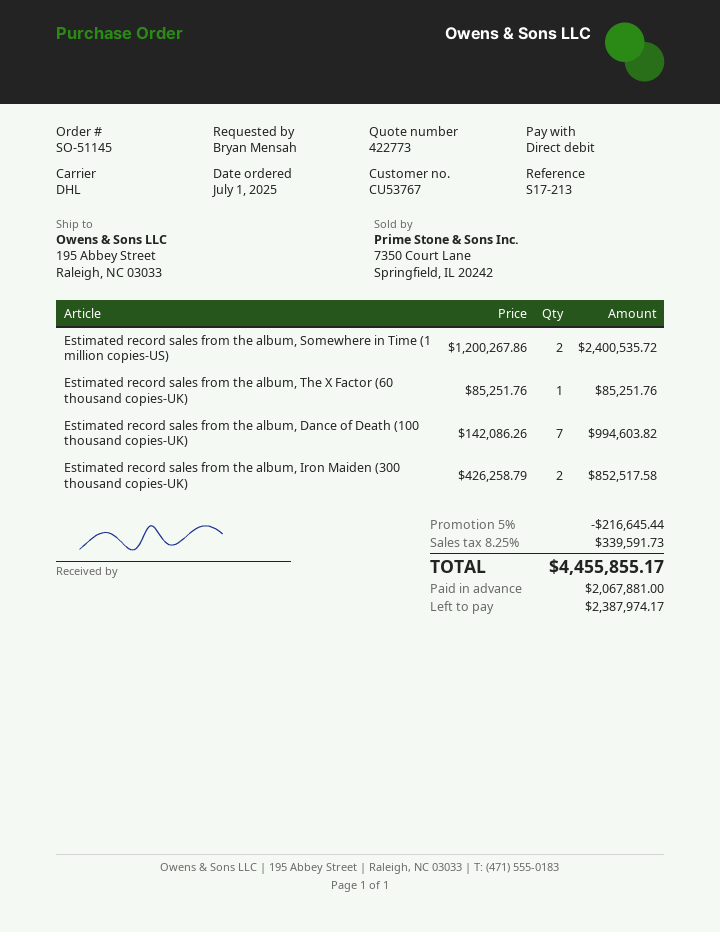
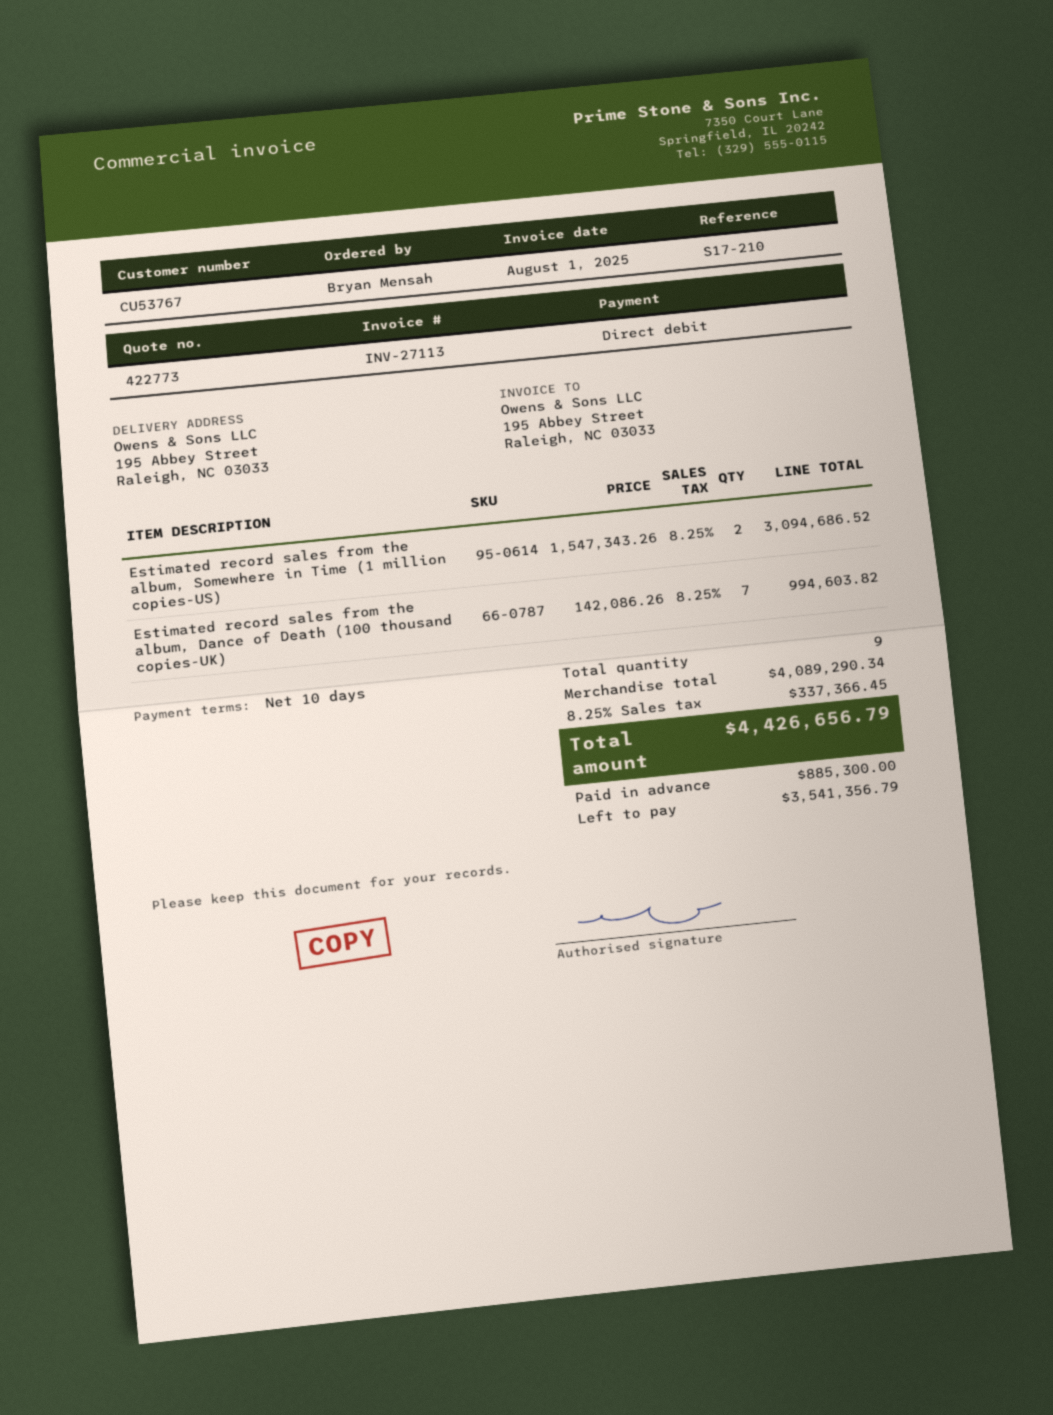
reference: S17-213 -> S17-210
Estimated record sales from the album, Somewhere in Time (1 million copies-US): 2 x 1200267.86 = 2400535.72 -> 2 x 1547343.26 = 3094686.52
Estimated record sales from the album, The X Factor (60 thousand copies-UK): 1 x 85251.76 = 85251.76 -> none
Estimated record sales from the album, Iron Maiden (300 thousand copies-UK): 2 x 426258.79 = 852517.58 -> none
discount: 5% = 216645.44 -> none
tax: 8.25% = 339591.73 -> 8.25% = 337366.45
total: 4455855.17 -> 4426656.79
deposit: 2067881.00 -> 885300.00
balance: 2387974.17 -> 3541356.79

